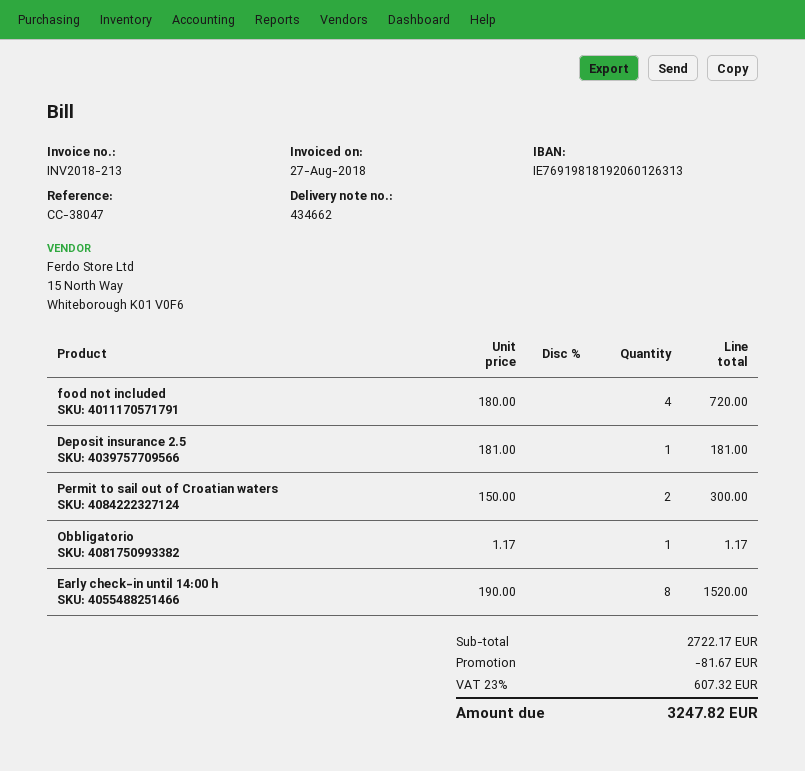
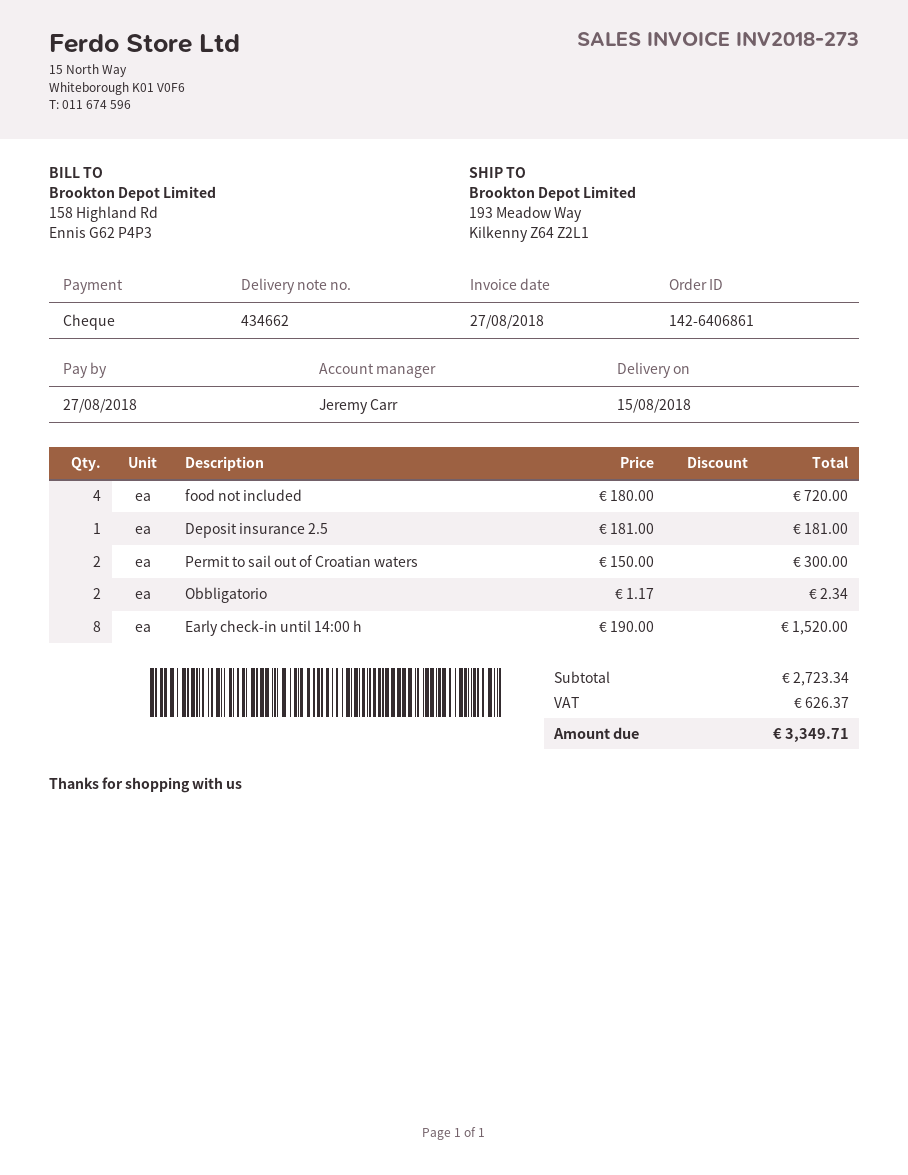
invoice number: INV2018-213 -> INV2018-273
Obbligatorio: 1 x 1.17 = 1.17 -> 2 x 1.17 = 2.34
subtotal: 2722.17 -> 2723.34
discount: 81.67 -> none
tax: 607.32 -> 626.37
total: 3247.82 -> 3349.71

